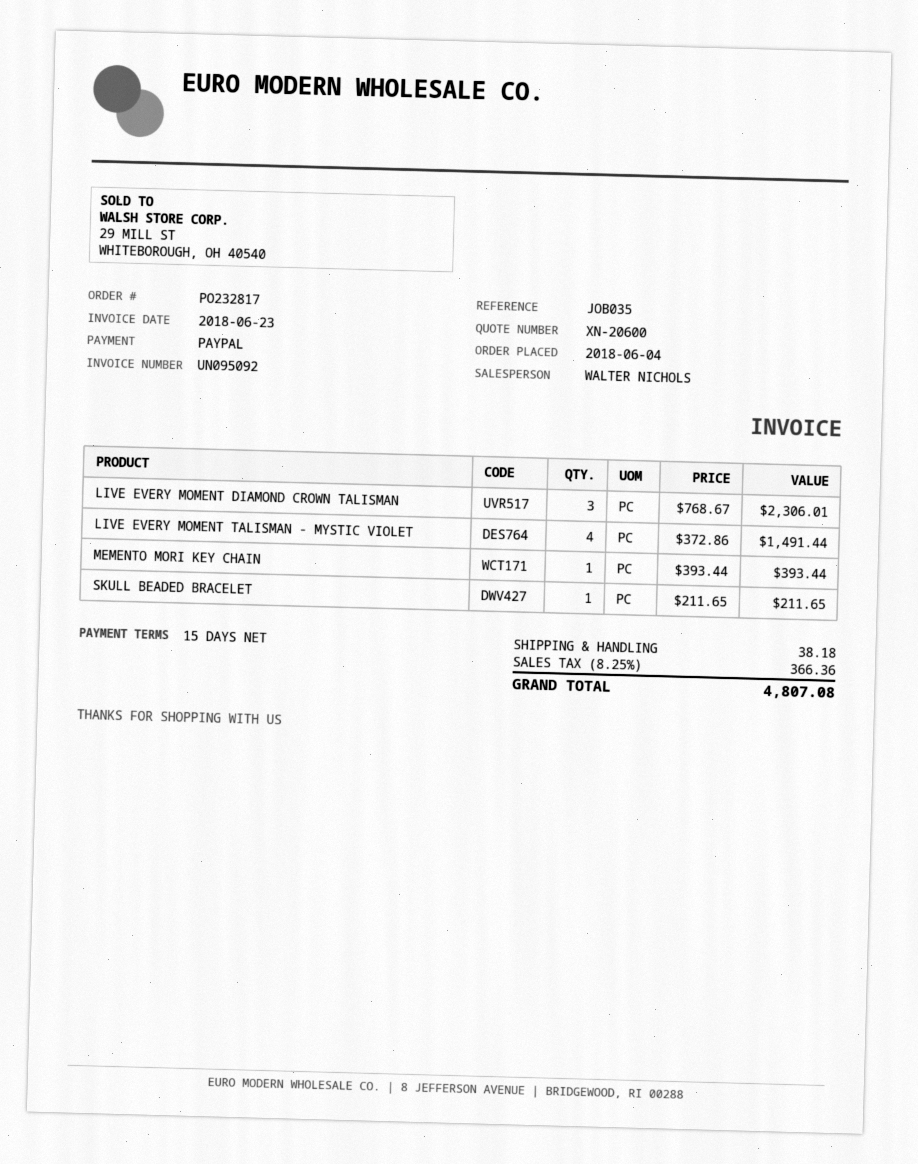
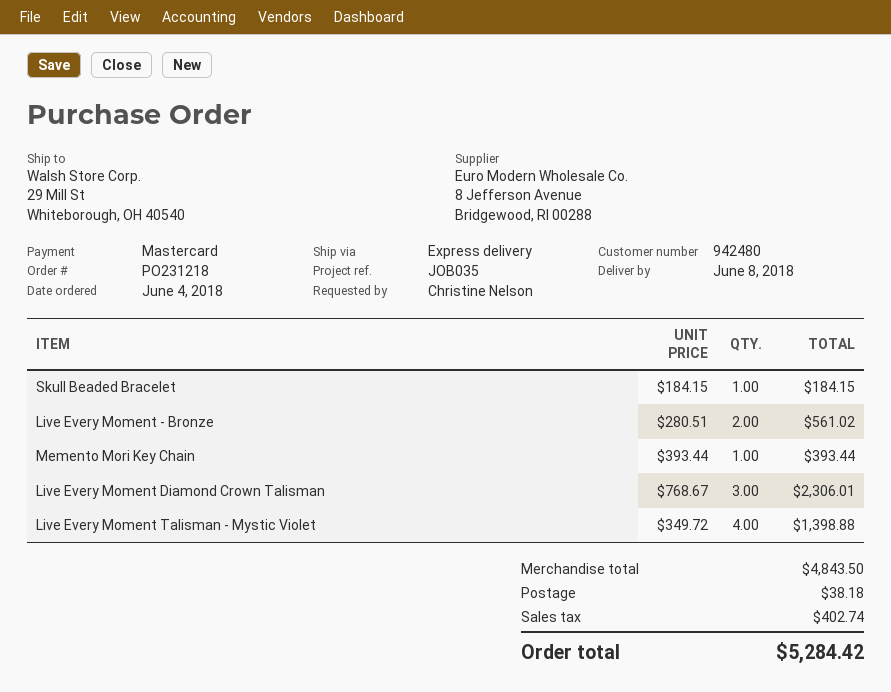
order number: PO232817 -> PO231218
payment method: PayPal -> Mastercard
LIVE EVERY MOMENT TALISMAN - MYSTIC VIOLET: 4 x 372.86 = 1491.44 -> 4 x 349.72 = 1398.88
SKULL BEADED BRACELET: 1 x 211.65 = 211.65 -> 1 x 184.15 = 184.15
Live Every Moment - Bronze: none -> 2 x 280.51 = 561.02
tax: 366.36 -> 402.74
total: 4807.08 -> 5284.42

